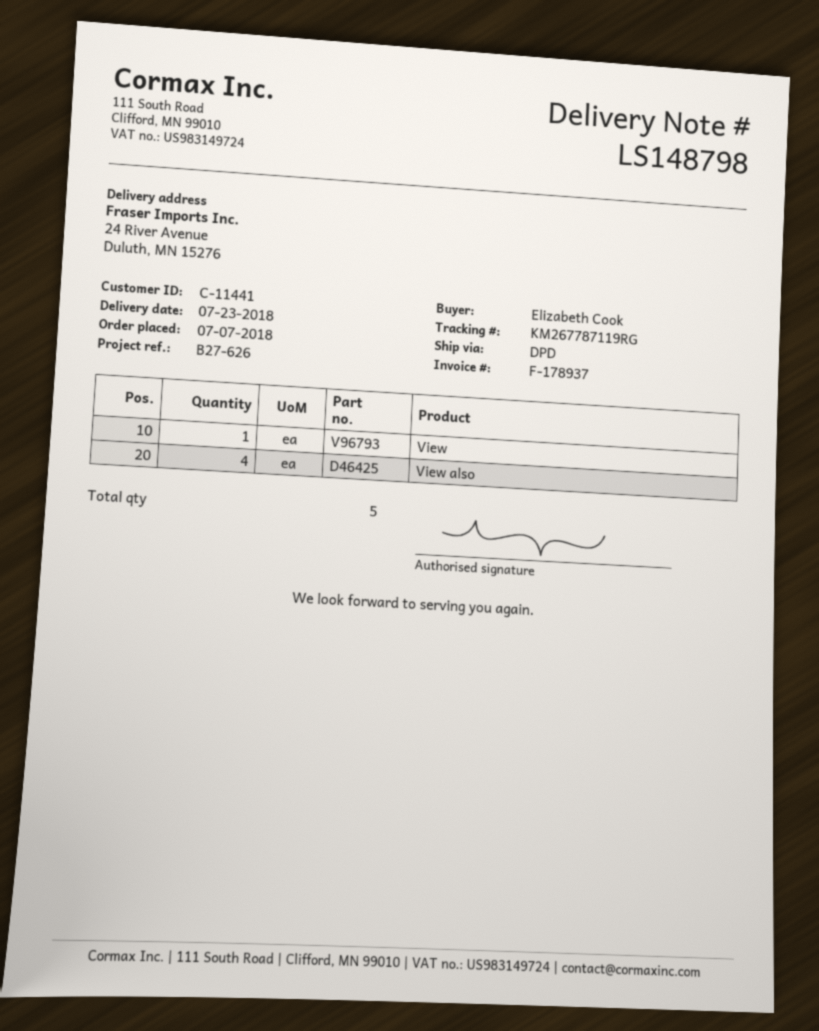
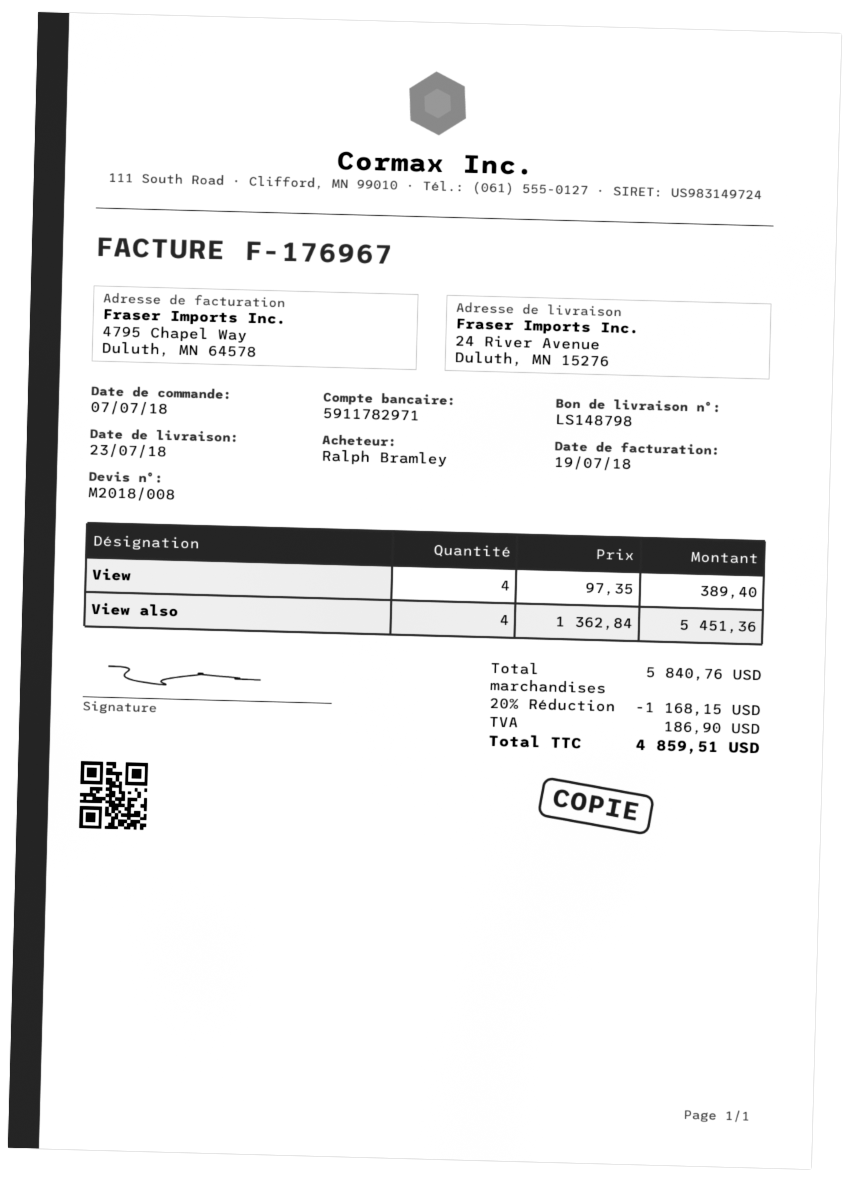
invoice number: F-178937 -> F-176967
ordered by: Elizabeth Cook -> Ralph Bramley
View: 1 -> 4

